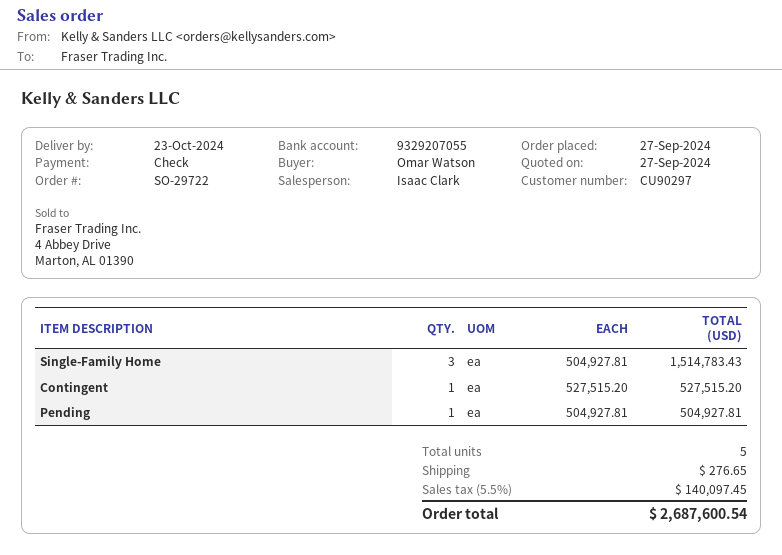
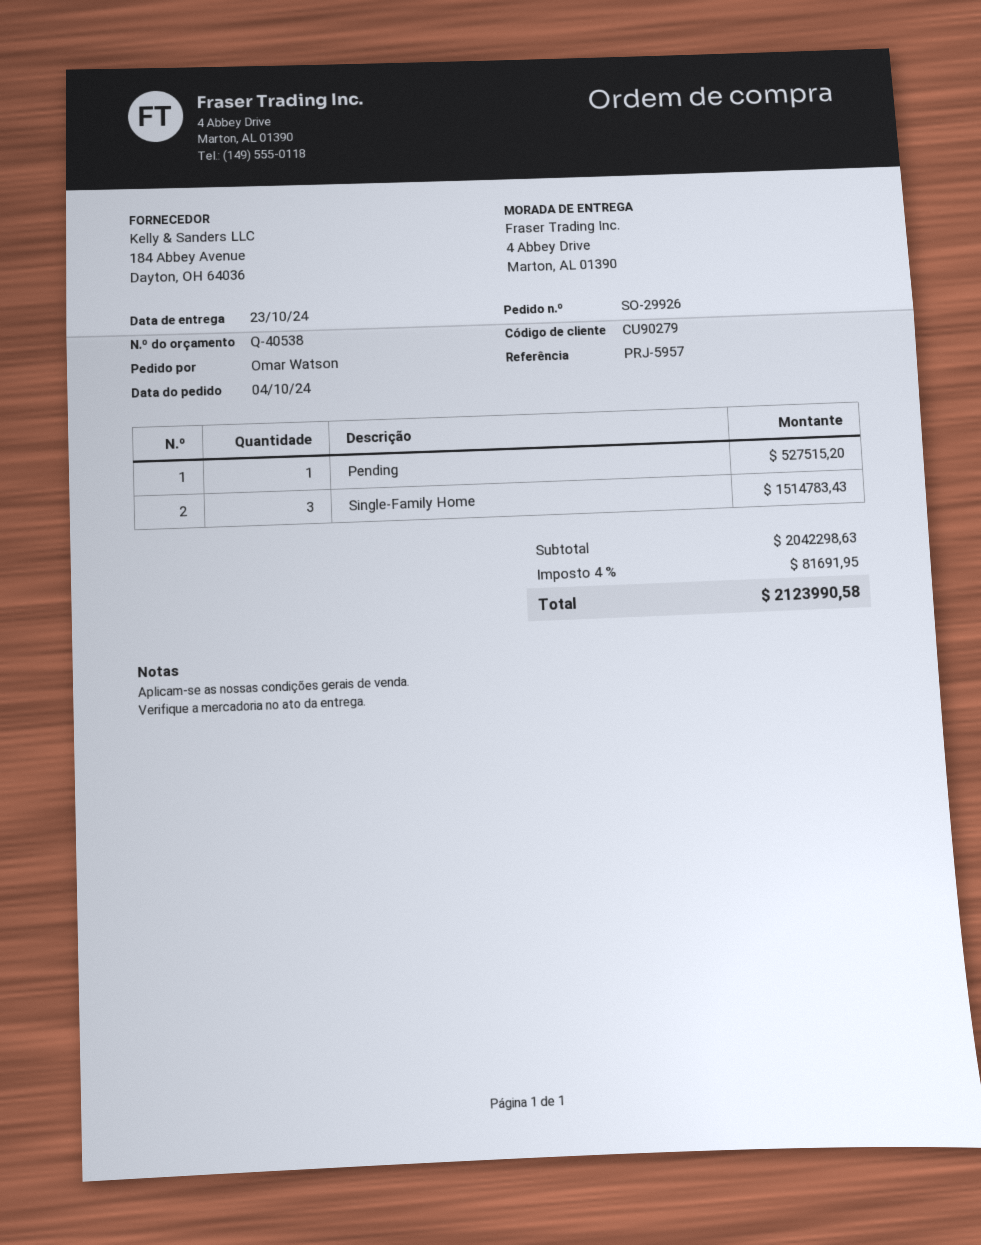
order number: SO-29722 -> SO-29926
order date: 2024-09-27 -> 2024-10-04
customer number: CU90297 -> CU90279
Contingent: 1 for 527515.20 -> none
Pending: 1 for 504927.81 -> 1 for 527515.20
shipping: 276.65 -> none
tax: 5.5% = 140097.45 -> 4% = 81691.95
total: 2687600.54 -> 2123990.58

